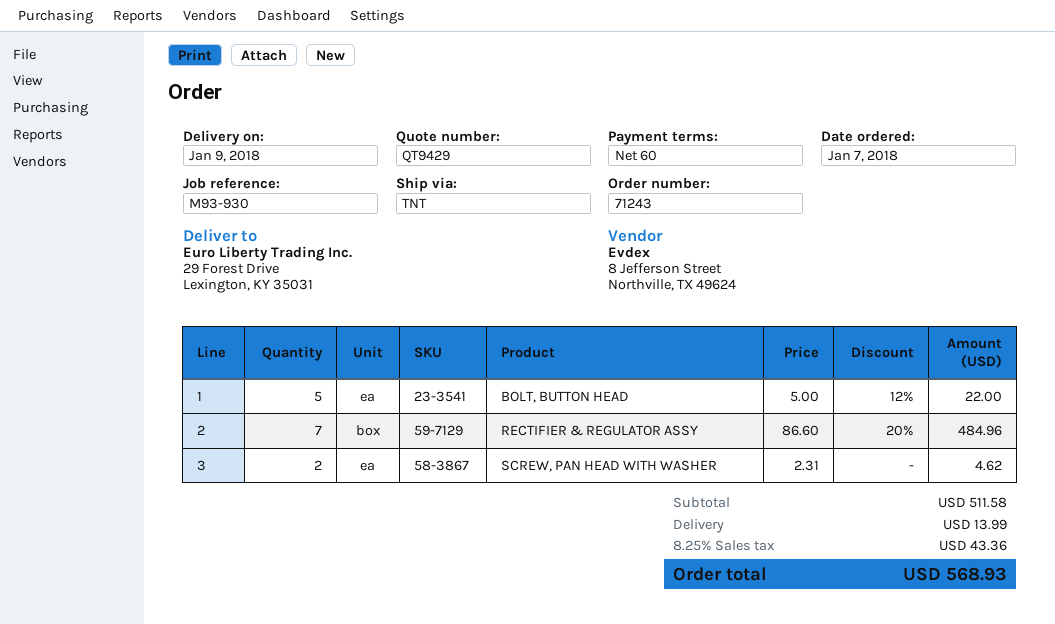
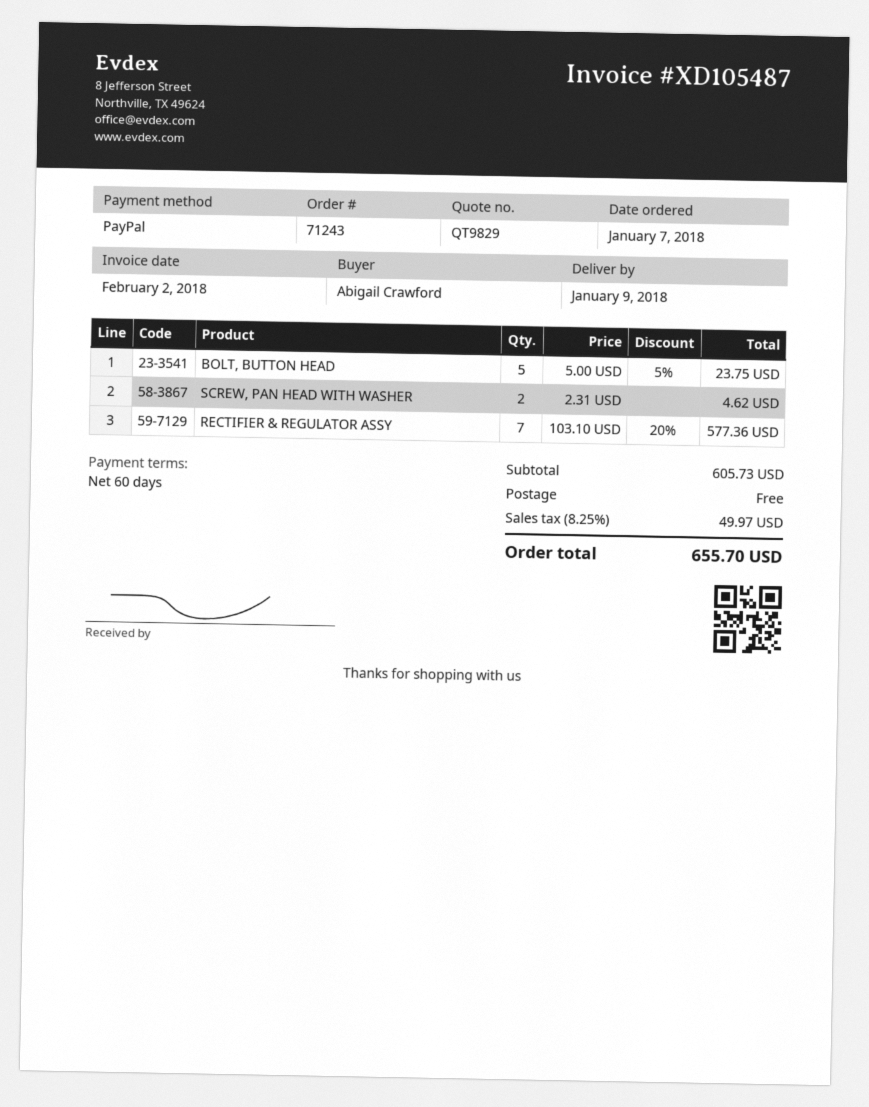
quote number: QT9429 -> QT9829
BOLT, BUTTON HEAD: 5 x 5.00 - 12% = 22.00 -> 5 x 5.00 - 5% = 23.75
RECTIFIER & REGULATOR ASSY: 7 x 86.60 - 20% = 484.96 -> 7 x 103.10 - 20% = 577.36
subtotal: 511.58 -> 605.73
shipping: 13.99 -> 0.00
tax: 8.25% = 43.36 -> 8.25% = 49.97
total: 568.93 -> 655.70

